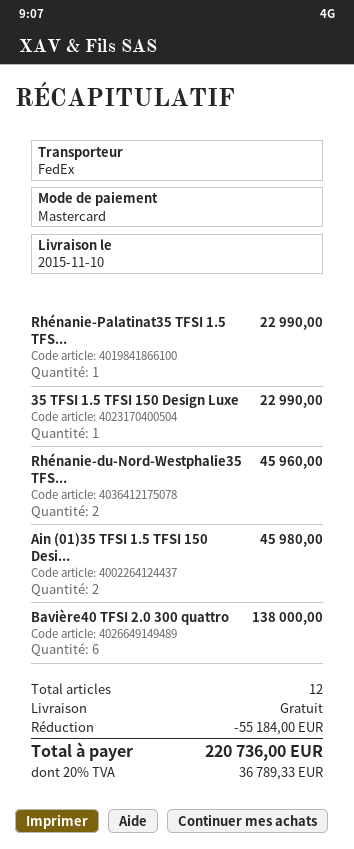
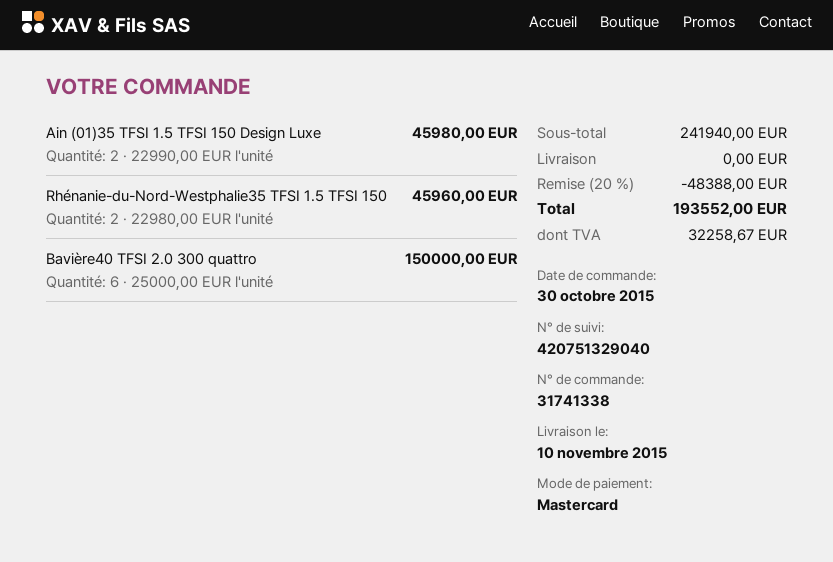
Rhénanie-Palatinat35 TFSI 1.5 TFS...: 1 for 22990.00 -> none
35 TFSI 1.5 TFSI 150 Design Luxe: 1 for 22990.00 -> none
Bavière40 TFSI 2.0 300 quattro: 6 for 138000.00 -> 6 for 150000.00
discount: 55184.00 -> 48388.00
tax: 36789.33 -> 32258.67
total: 220736.00 -> 193552.00

